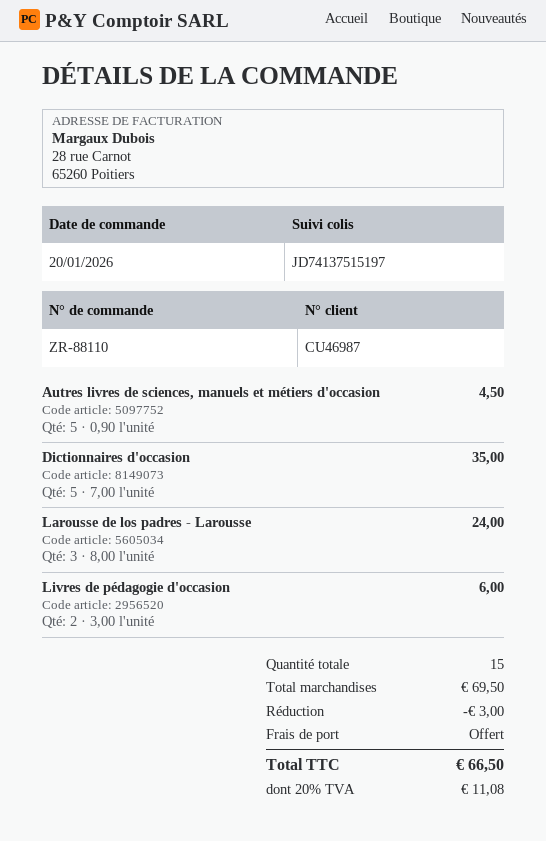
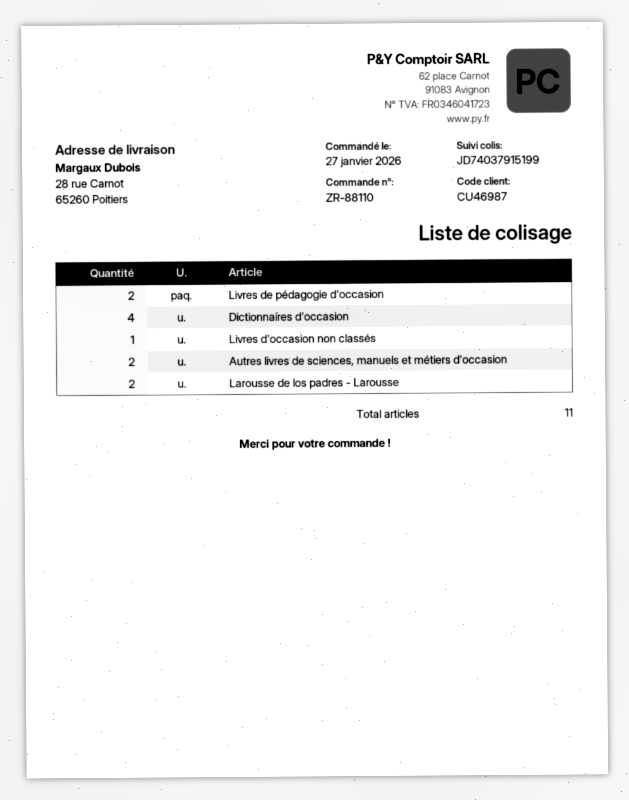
order date: 2026-01-20 -> 2026-01-27
tracking number: JD74137515197 -> JD74037915199
Autres livres de sciences, manuels et métiers d'occasion: 5 -> 2
Dictionnaires d'occasion: 5 -> 4
Larousse de los padres - Larousse: 3 -> 2
Livres d'occasion non classés: none -> 1
total quantity: 15 -> 11

